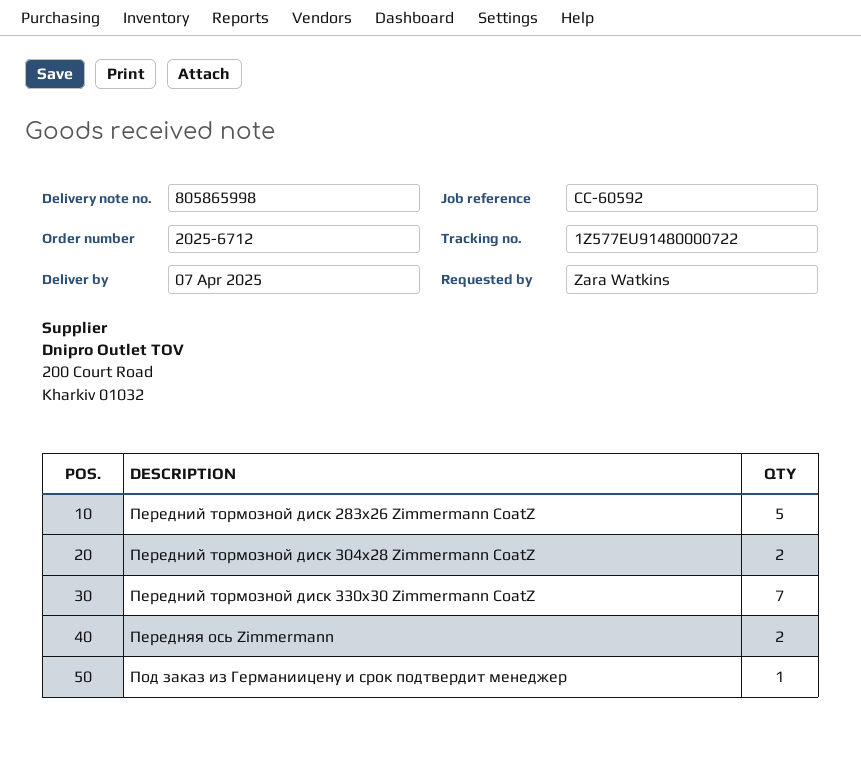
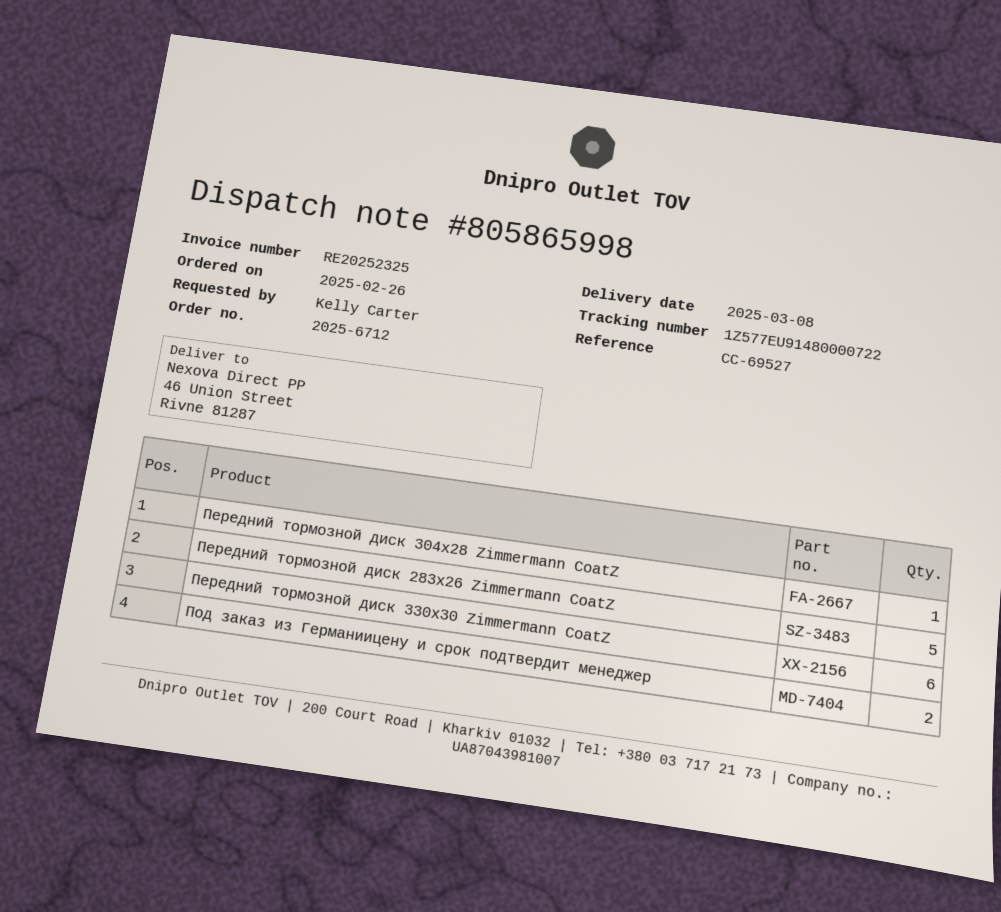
delivery date: 2025-04-07 -> 2025-03-08
reference: CC-60592 -> CC-69527
ordered by: Zara Watkins -> Kelly Carter
Передний тормозной диск 304x28 Zimmermann CoatZ: 2 -> 1
Передний тормозной диск 330x30 Zimmermann CoatZ: 7 -> 6
Передняя ось Zimmermann: 2 -> none
Под заказ из Германиицену и срок подтвердит менеджер: 1 -> 2

